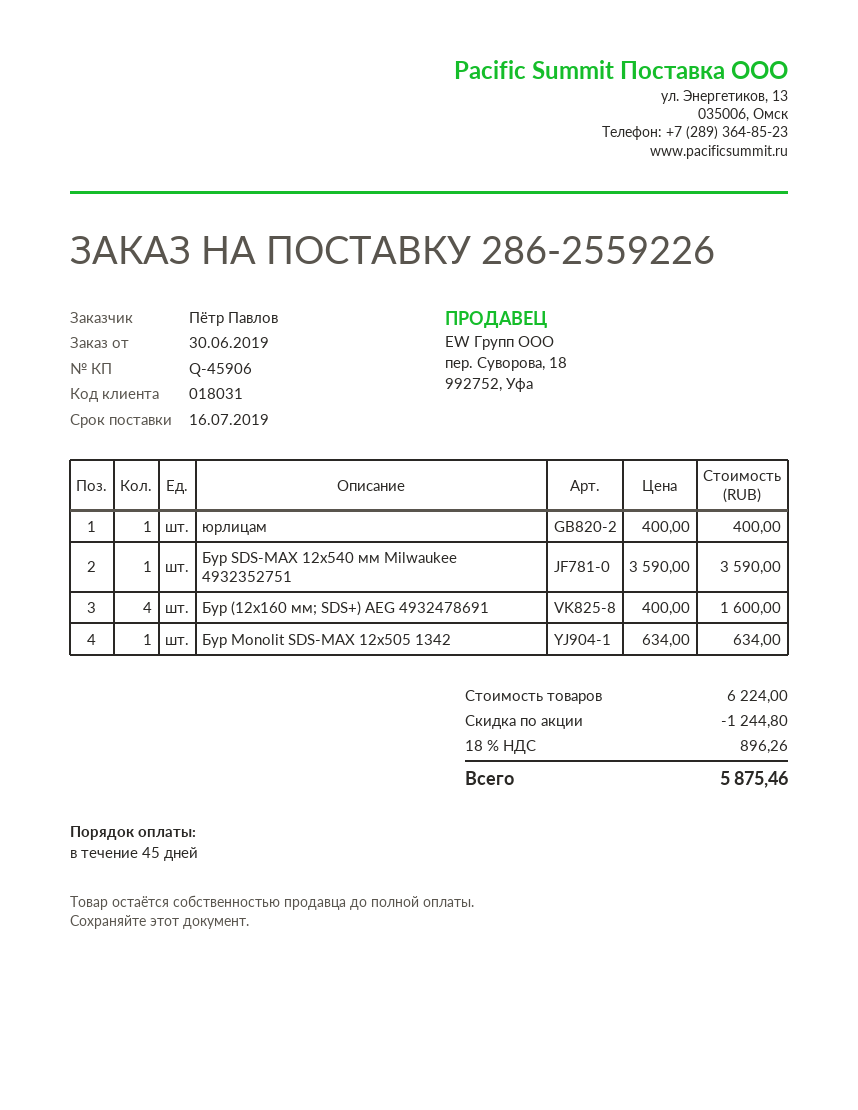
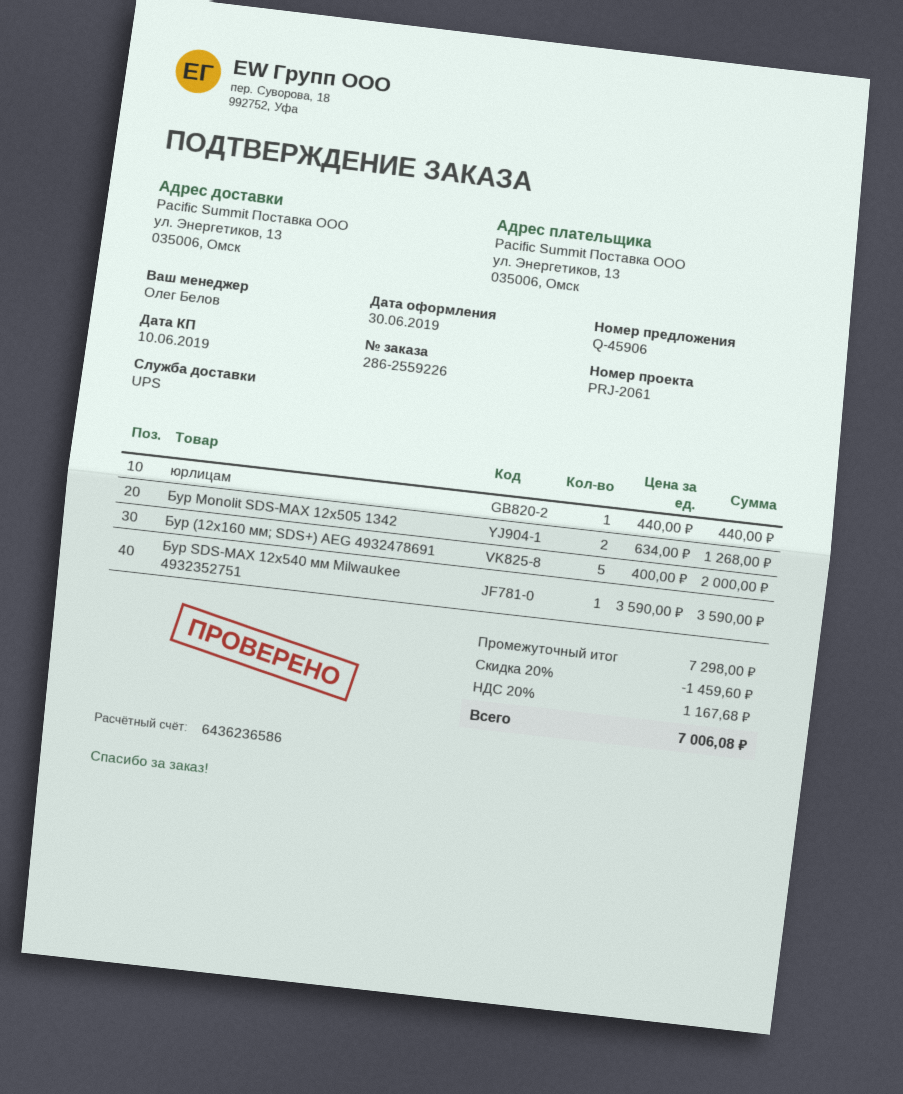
юрлицам: 1 x 400.00 = 400.00 -> 1 x 440.00 = 440.00
Бур (12x160 мм; SDS+) AEG 4932478691: 4 x 400.00 = 1600.00 -> 5 x 400.00 = 2000.00
Бур Monolit SDS-MAX 12x505 1342: 1 x 634.00 = 634.00 -> 2 x 634.00 = 1268.00
subtotal: 6224.00 -> 7298.00
discount: 1244.80 -> 1459.60
tax: 18% = 896.26 -> 20% = 1167.68
total: 5875.46 -> 7006.08

